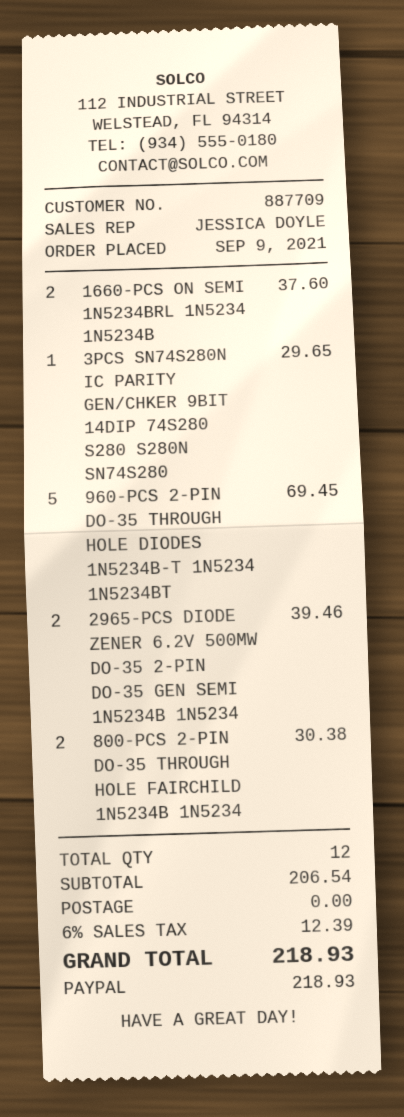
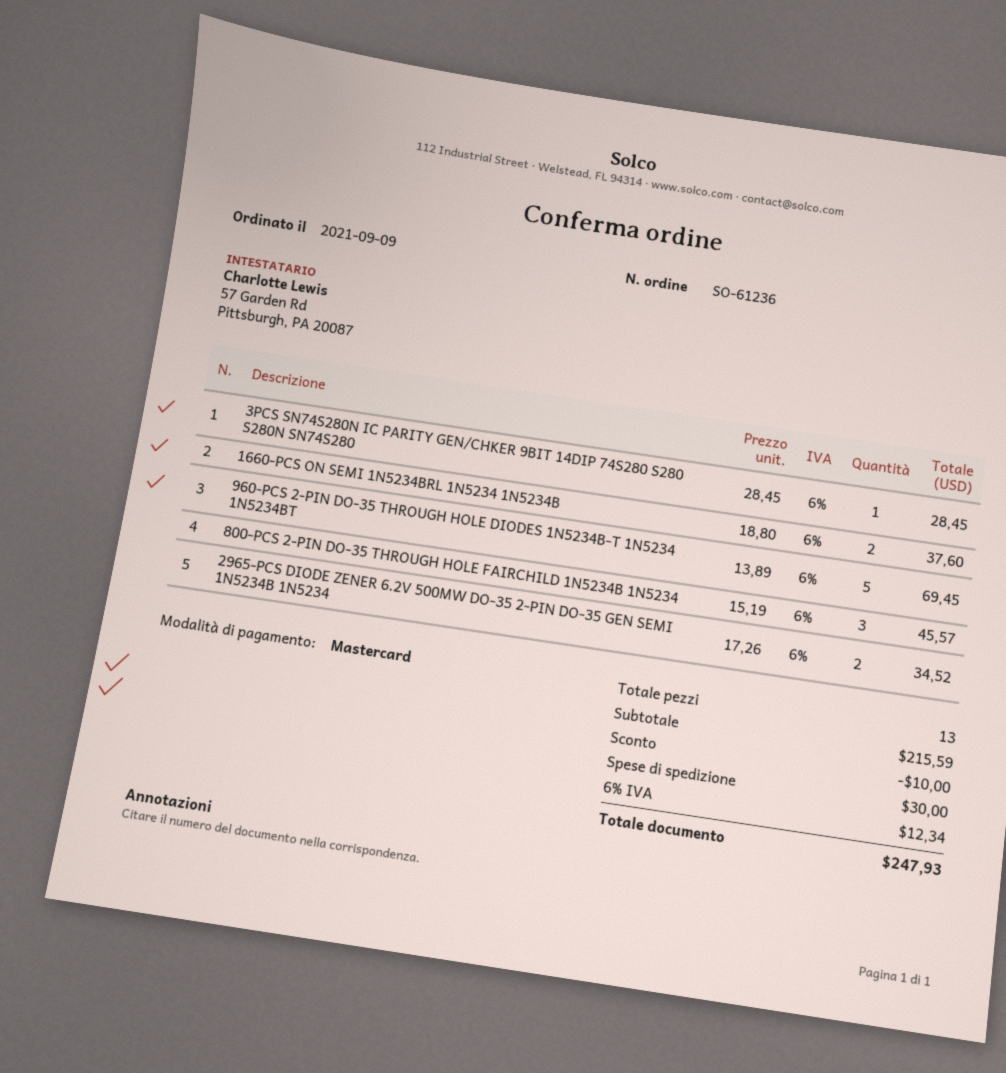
payment method: PayPal -> Mastercard
3PCS SN74S280N IC PARITY GEN/CHKER 9BIT 14DIP 74S280 S280 S280N SN74S280: 1 for 29.65 -> 1 for 28.45
2965-PCS DIODE ZENER 6.2V 500MW DO-35 2-PIN DO-35 GEN SEMI 1N5234B 1N5234: 2 for 39.46 -> 2 for 34.52
800-PCS 2-PIN DO-35 THROUGH HOLE FAIRCHILD 1N5234B 1N5234: 2 for 30.38 -> 3 for 45.57
total quantity: 12 -> 13
subtotal: 206.54 -> 215.59
discount: none -> 10.00
shipping: 0.00 -> 30.00
tax: 6% = 12.39 -> 6% = 12.34
total: 218.93 -> 247.93

